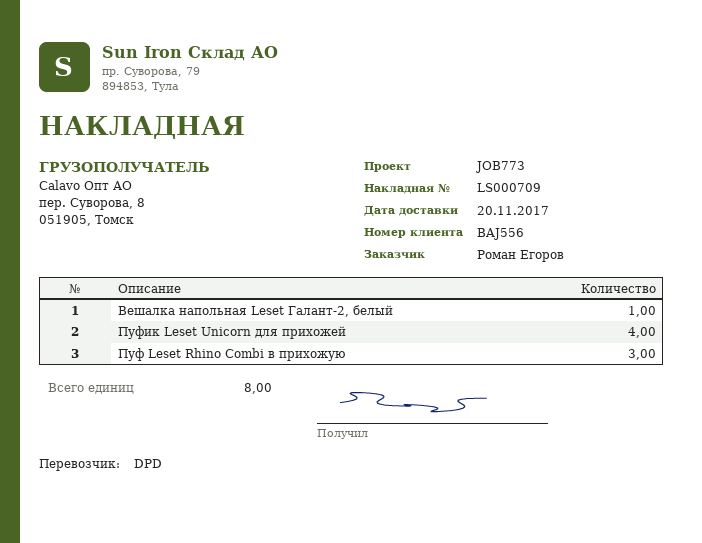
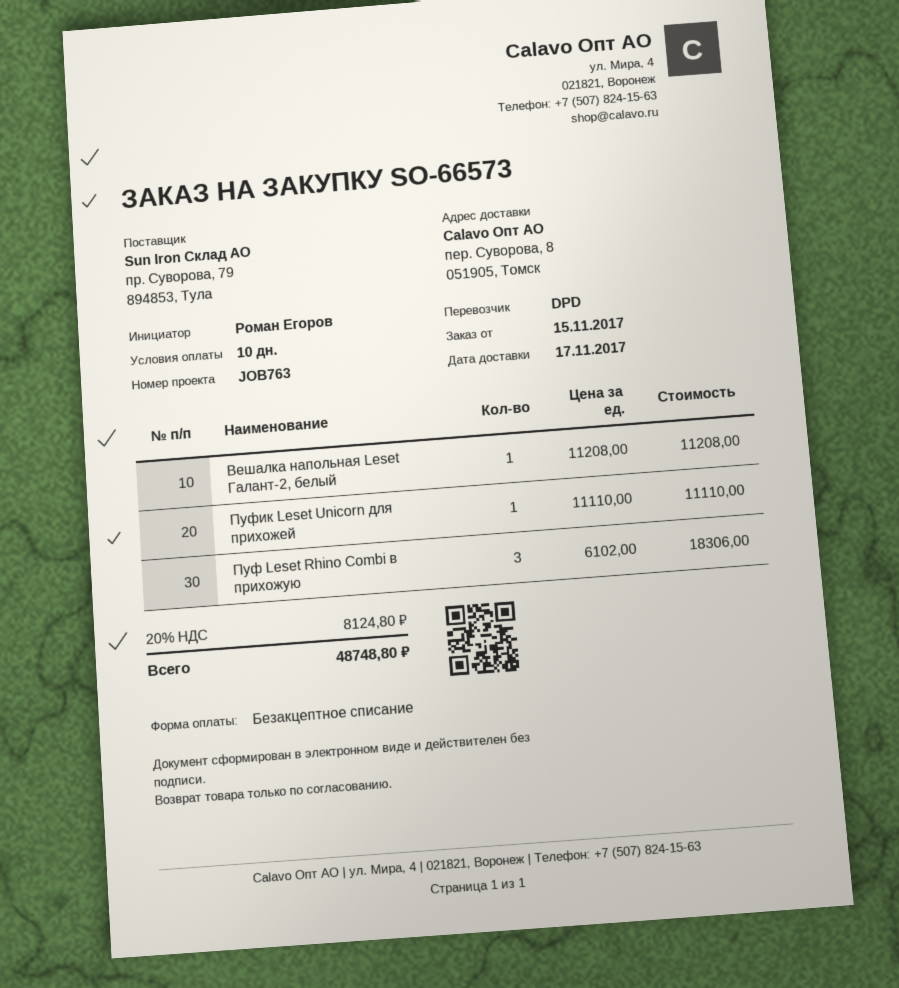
delivery date: 2017-11-20 -> 2017-11-17
reference: JOB773 -> JOB763
Пуфик Leset Unicorn для прихожей: 4 -> 1

